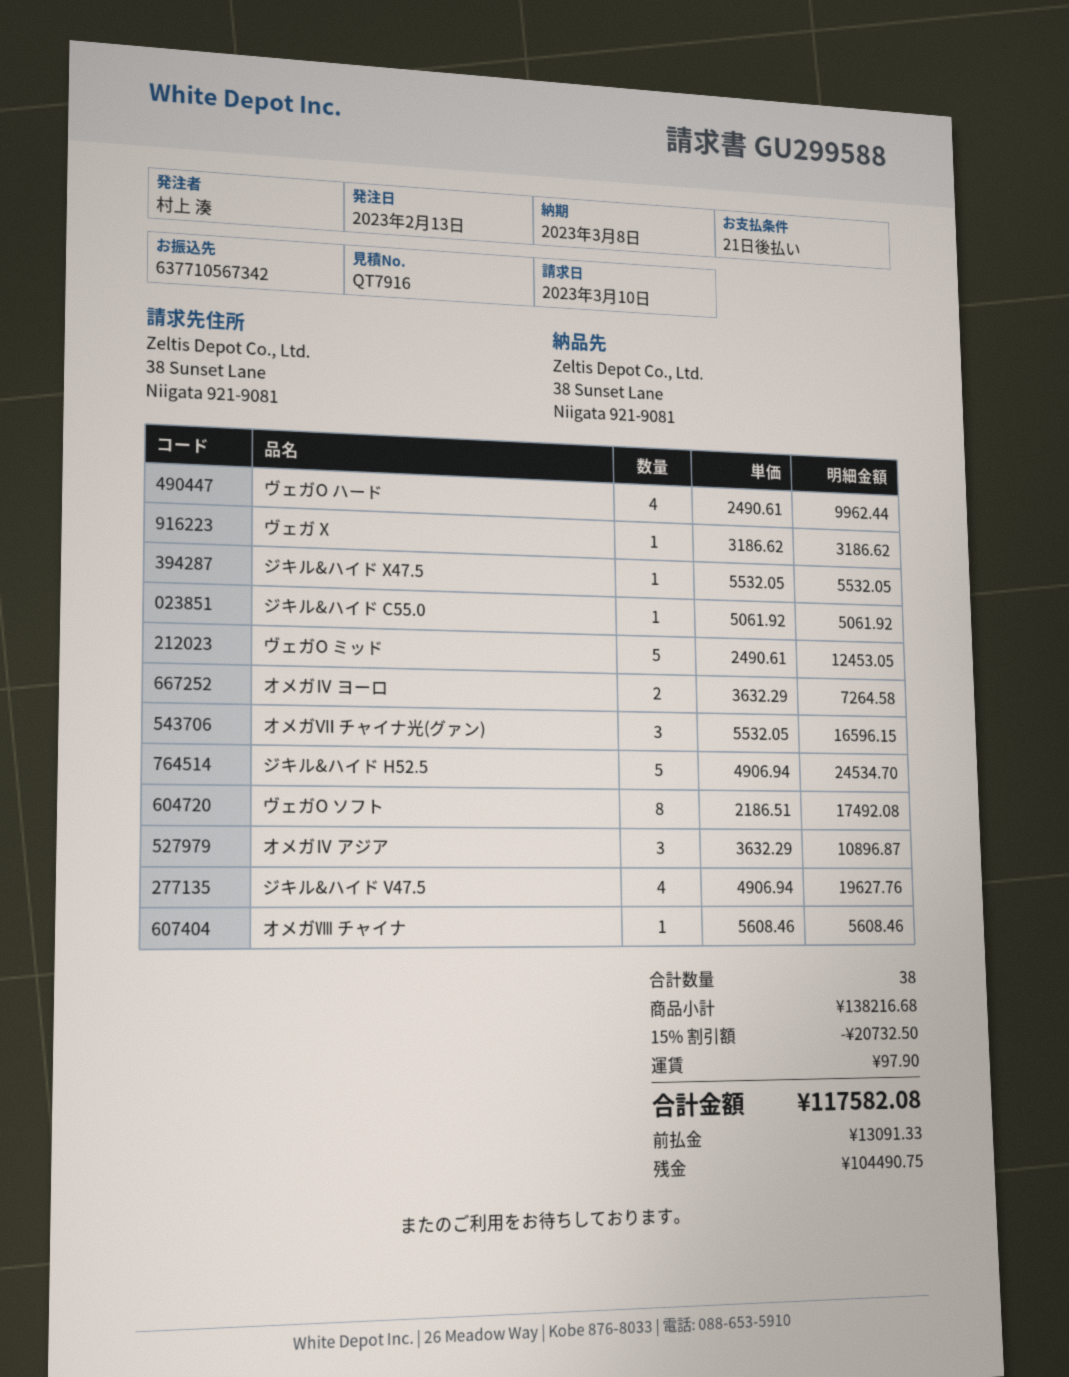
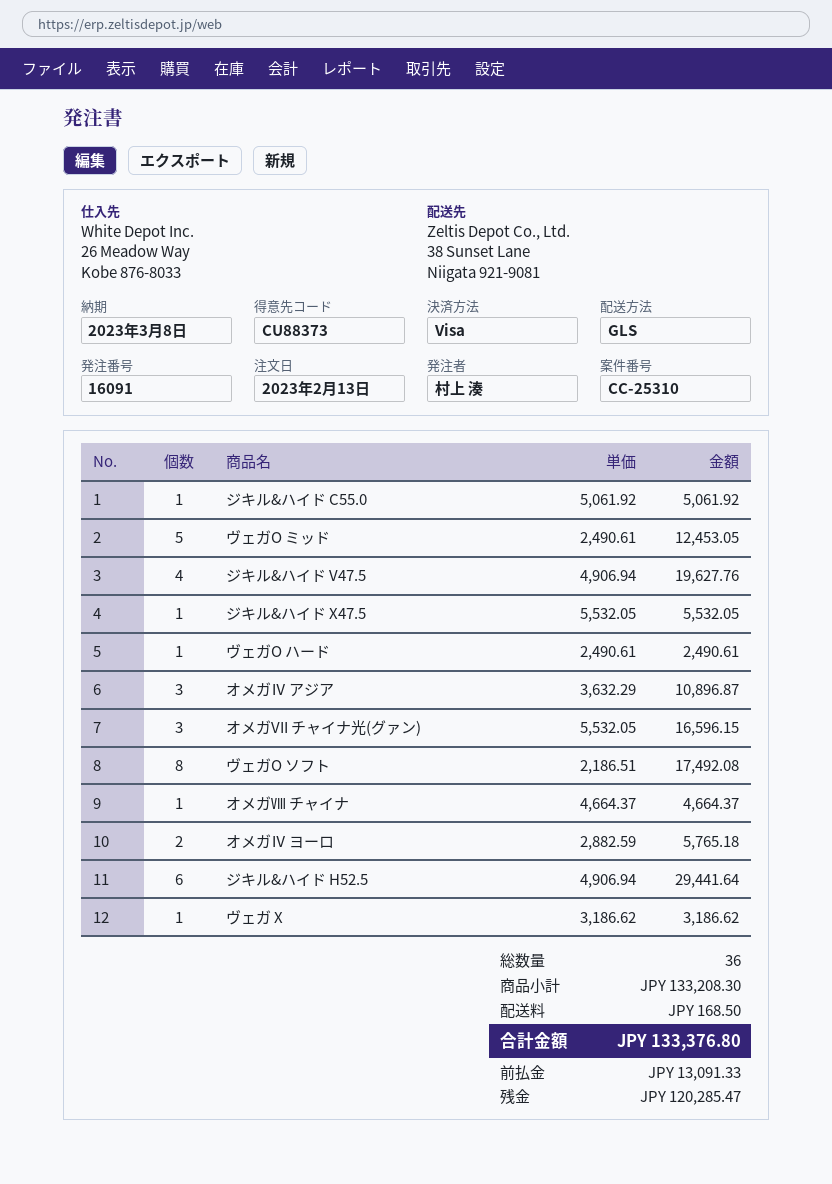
ヴェガO ハード: 4 x 2490.61 = 9962.44 -> 1 x 2490.61 = 2490.61
オメガⅣ ヨーロ: 2 x 3632.29 = 7264.58 -> 2 x 2882.59 = 5765.18
ジキル&ハイド H52.5: 5 x 4906.94 = 24534.70 -> 6 x 4906.94 = 29441.64
オメガⅧ チャイナ: 1 x 5608.46 = 5608.46 -> 1 x 4664.37 = 4664.37
total quantity: 38 -> 36
subtotal: 138216.68 -> 133208.30
discount: 15% = 20732.50 -> none
shipping: 97.90 -> 168.50
total: 117582.08 -> 133376.80
balance: 104490.75 -> 120285.47

